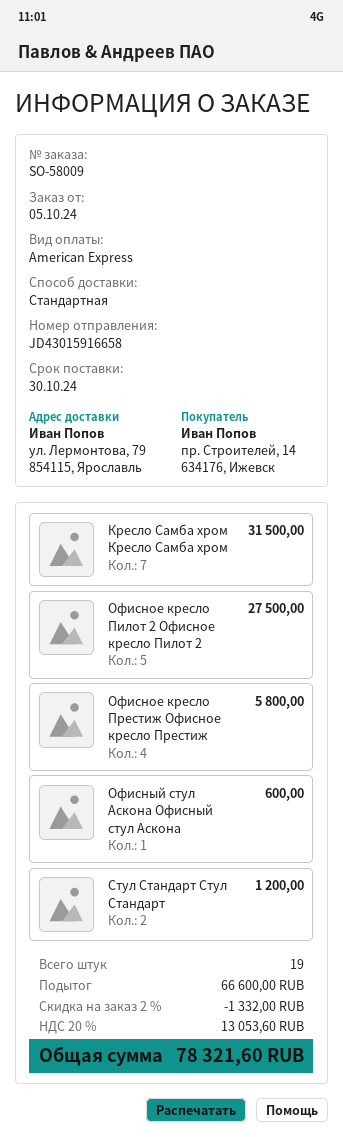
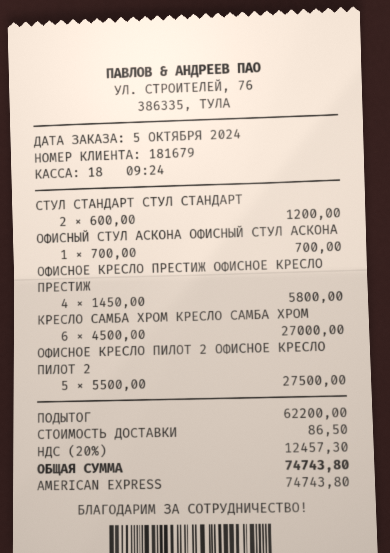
Кресло Самба хром Кресло Самба хром: 7 for 31500.00 -> 6 for 27000.00
Офисный стул Аскона Офисный стул Аскона: 1 for 600.00 -> 1 for 700.00
subtotal: 66600.00 -> 62200.00
discount: 2% = 1332.00 -> none
shipping: none -> 86.50
tax: 20% = 13053.60 -> 20% = 12457.30
total: 78321.60 -> 74743.80

